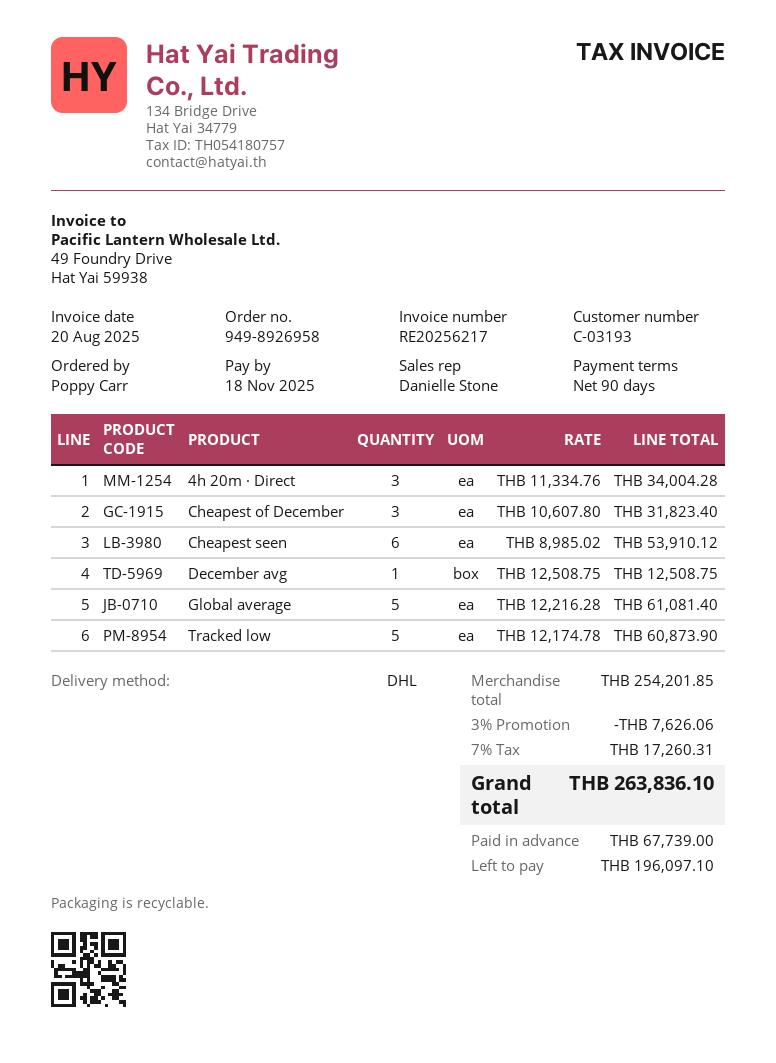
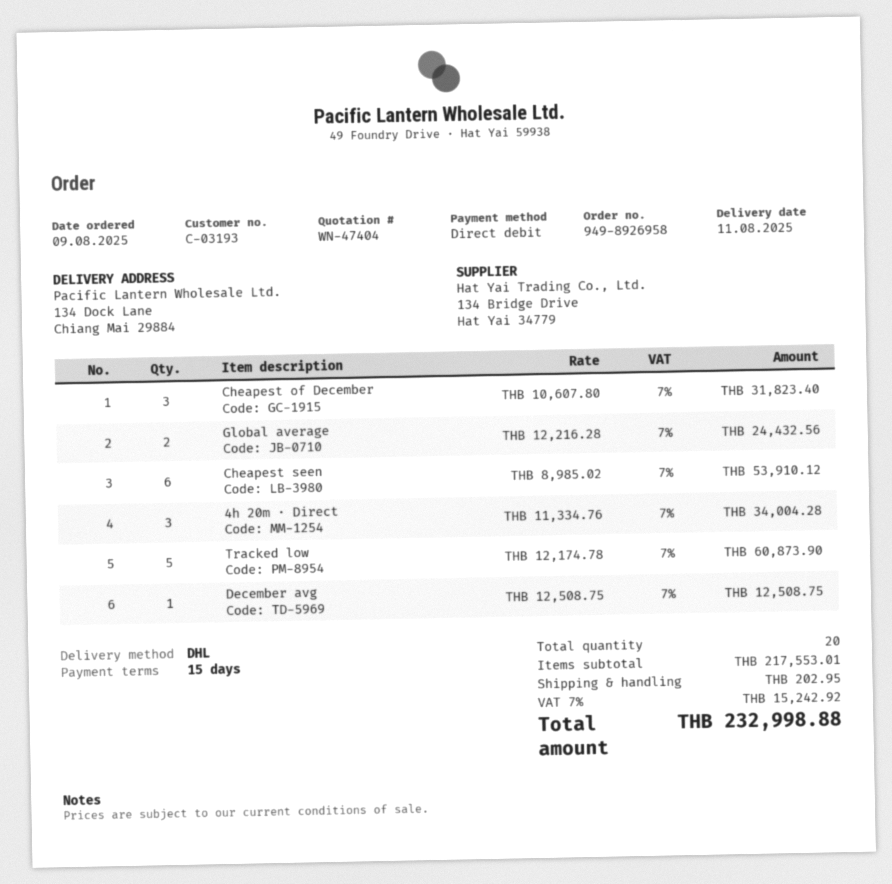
payment terms: 90 days -> 15 days
Global average: 5 x 12216.28 = 61081.40 -> 2 x 12216.28 = 24432.56
subtotal: 254201.85 -> 217553.01
discount: 3% = 7626.06 -> none
shipping: none -> 202.95
tax: 7% = 17260.31 -> 7% = 15242.92
total: 263836.10 -> 232998.88

